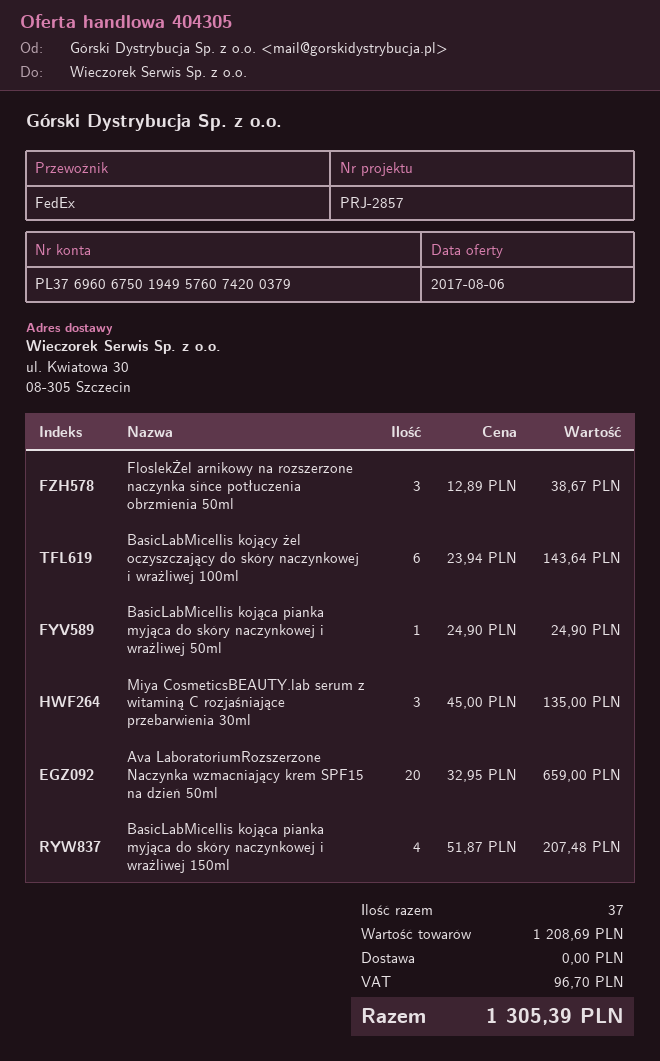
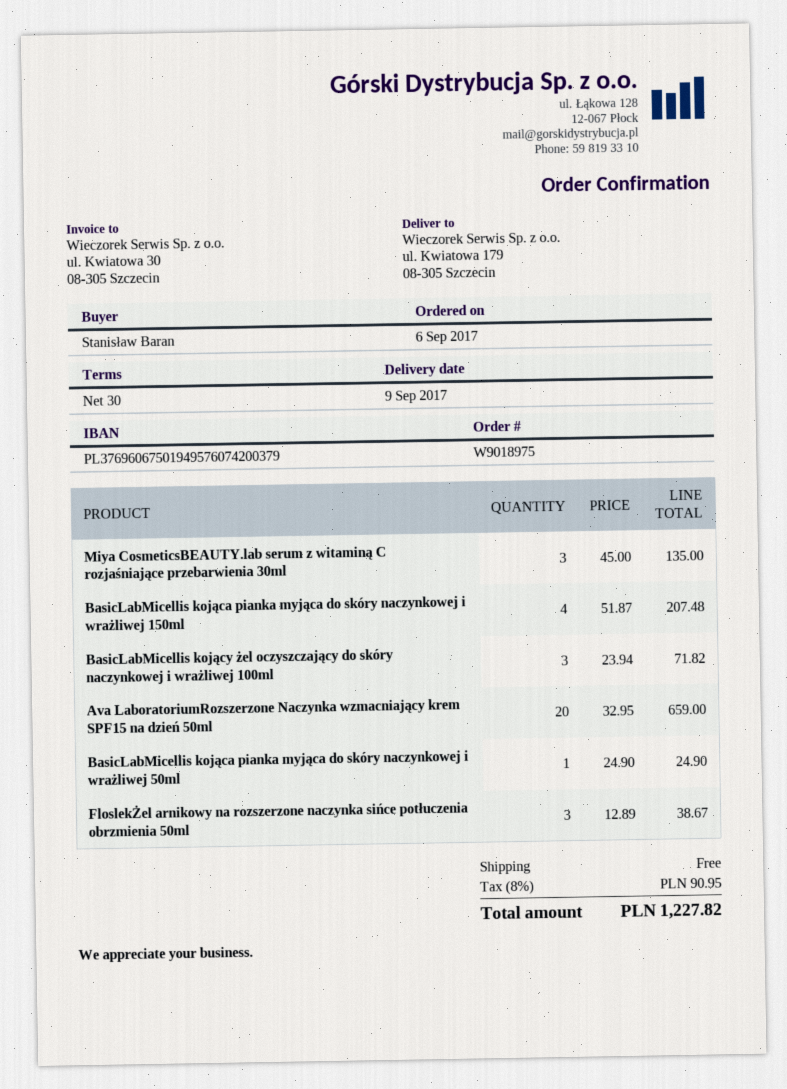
ship to: ul. Kwiatowa 30, 08-305 Szczecin -> ul. Kwiatowa 179, 08-305 Szczecin
BasicLabMicellis kojący żel oczyszczający do skóry naczynkowej i wrażliwej 100ml: 6 x 23.94 = 143.64 -> 3 x 23.94 = 71.82
tax: 96.70 -> 90.95
total: 1305.39 -> 1227.82

